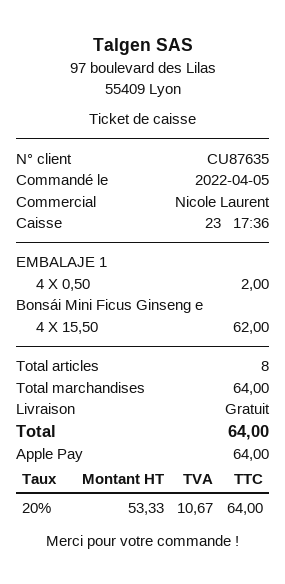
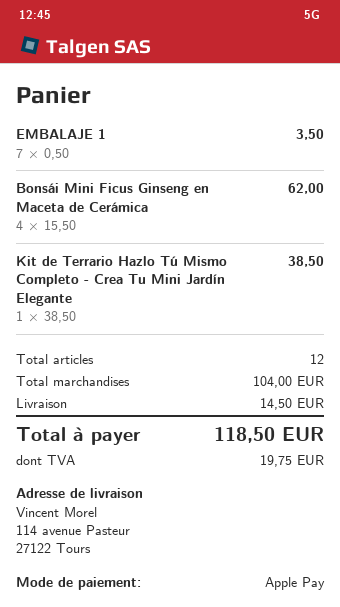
EMBALAJE 1: 4 x 0.50 = 2.00 -> 7 x 0.50 = 3.50
Kit de Terrario Hazlo Tú Mismo Completo - Crea Tu Mini Jardín Elegante: none -> 1 x 38.50 = 38.50
total quantity: 8 -> 12
subtotal: 64.00 -> 104.00
shipping: 0.00 -> 14.50
tax: 10.67 -> 19.75
total: 64.00 -> 118.50

